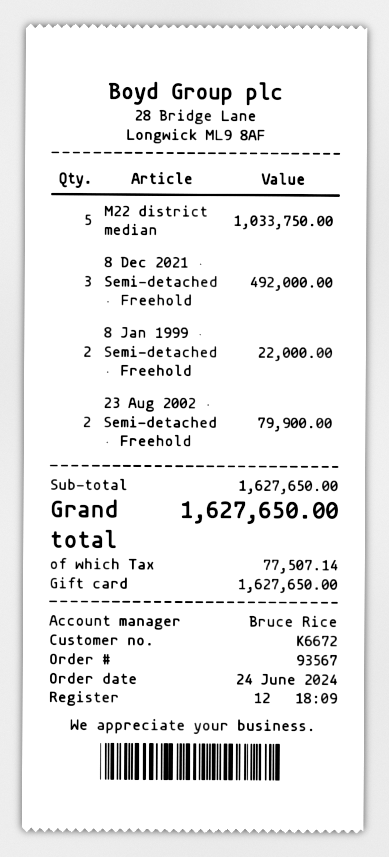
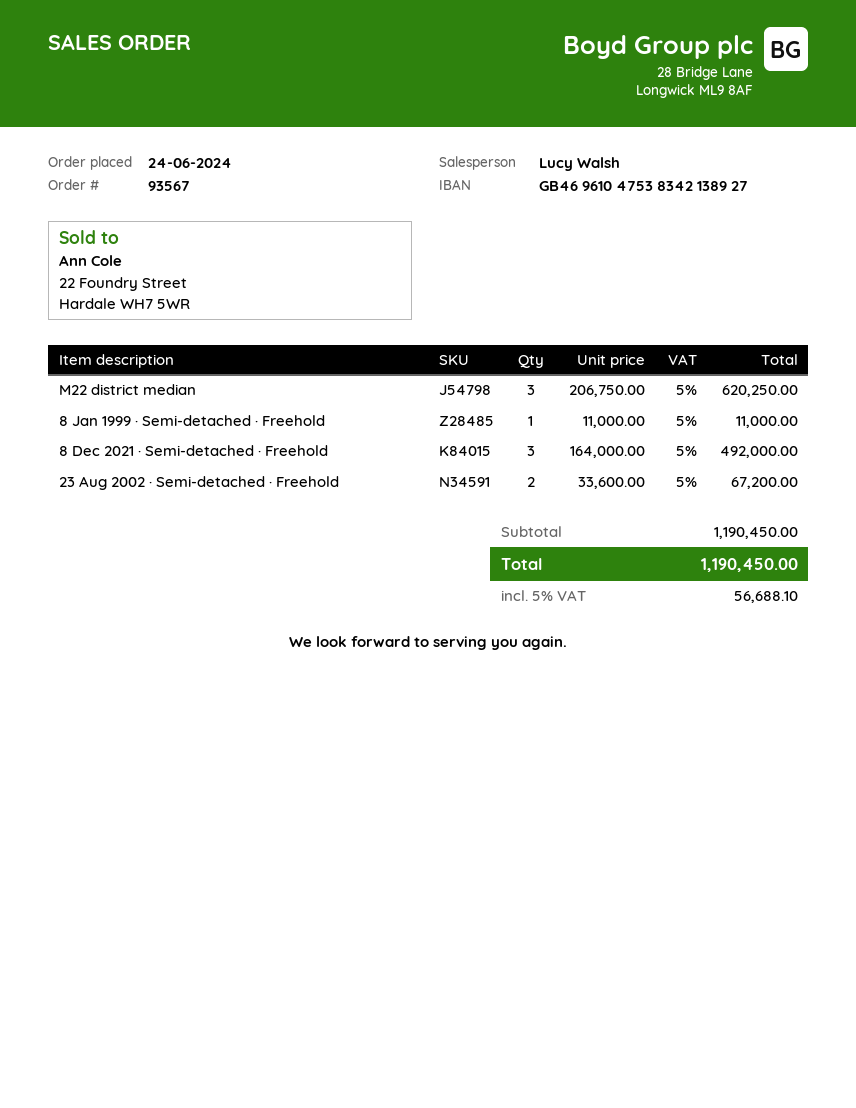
sales rep: Bruce Rice -> Lucy Walsh
M22 district median: 5 for 1033750.00 -> 3 for 620250.00
8 Jan 1999 · Semi-detached · Freehold: 2 for 22000.00 -> 1 for 11000.00
23 Aug 2002 · Semi-detached · Freehold: 2 for 79900.00 -> 2 for 67200.00
subtotal: 1627650.00 -> 1190450.00
tax: 77507.14 -> 56688.10
total: 1627650.00 -> 1190450.00

